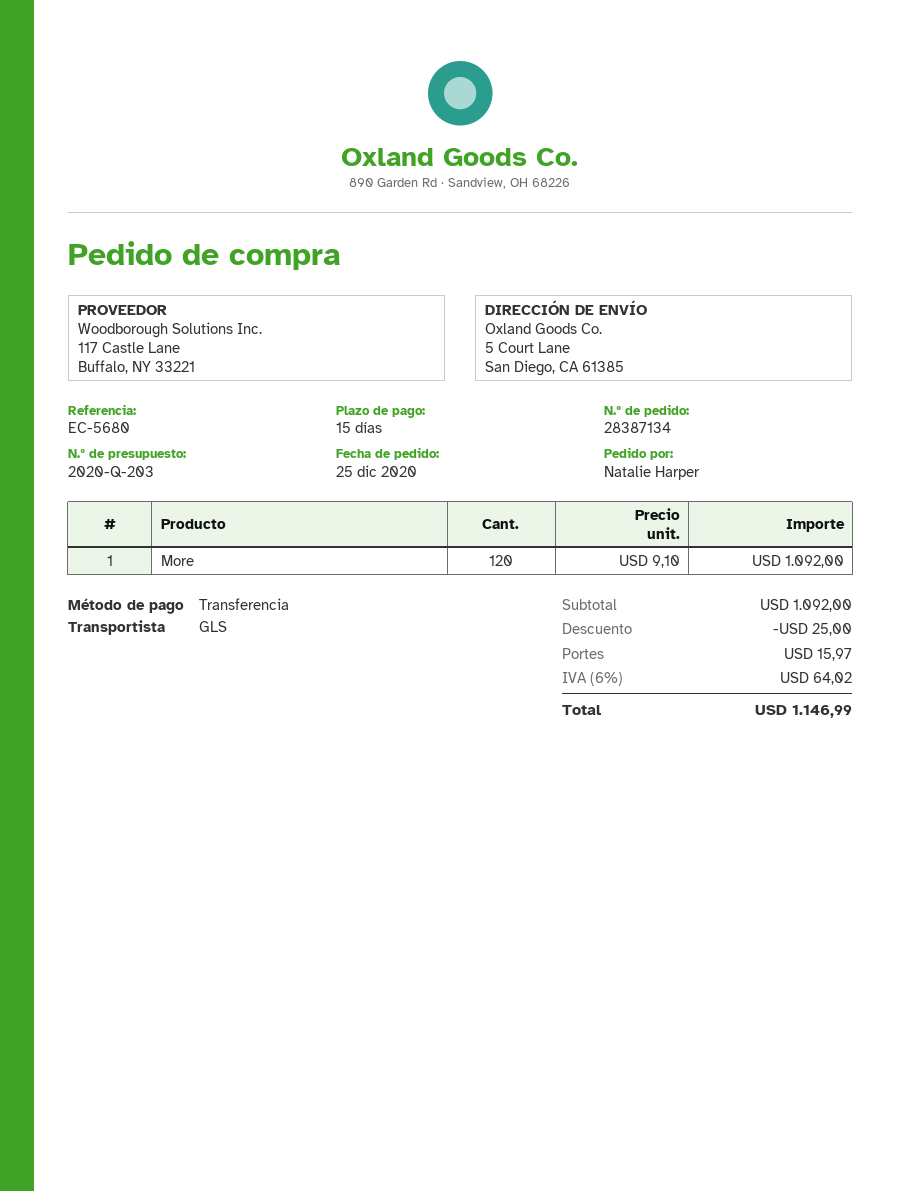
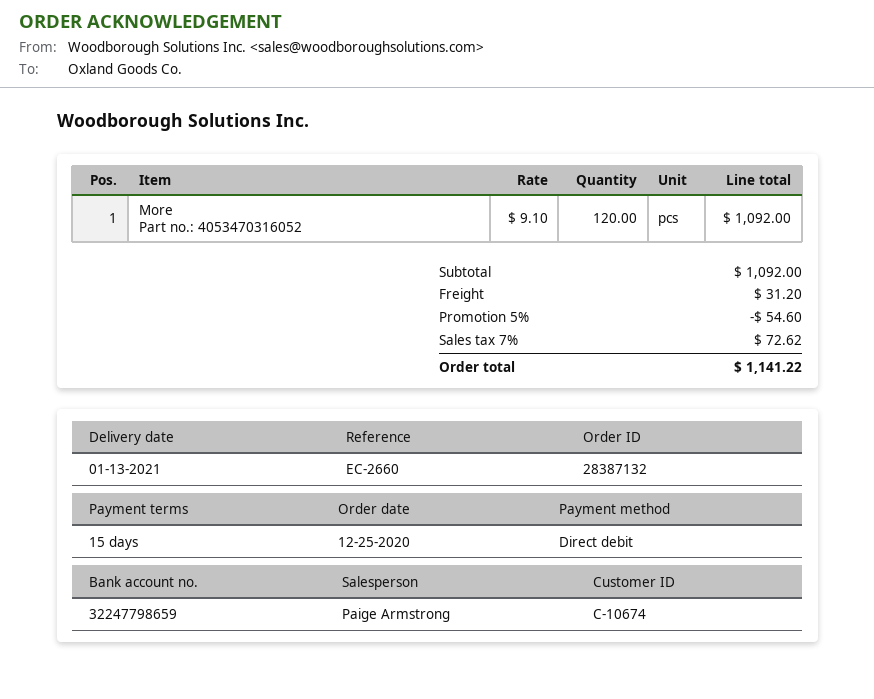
order number: 28387134 -> 28387132
reference: EC-5680 -> EC-2660
payment method: bank transfer -> direct debit
discount: 25.00 -> 54.60
shipping: 15.97 -> 31.20
tax: 6% = 64.02 -> 7% = 72.62
total: 1146.99 -> 1141.22

